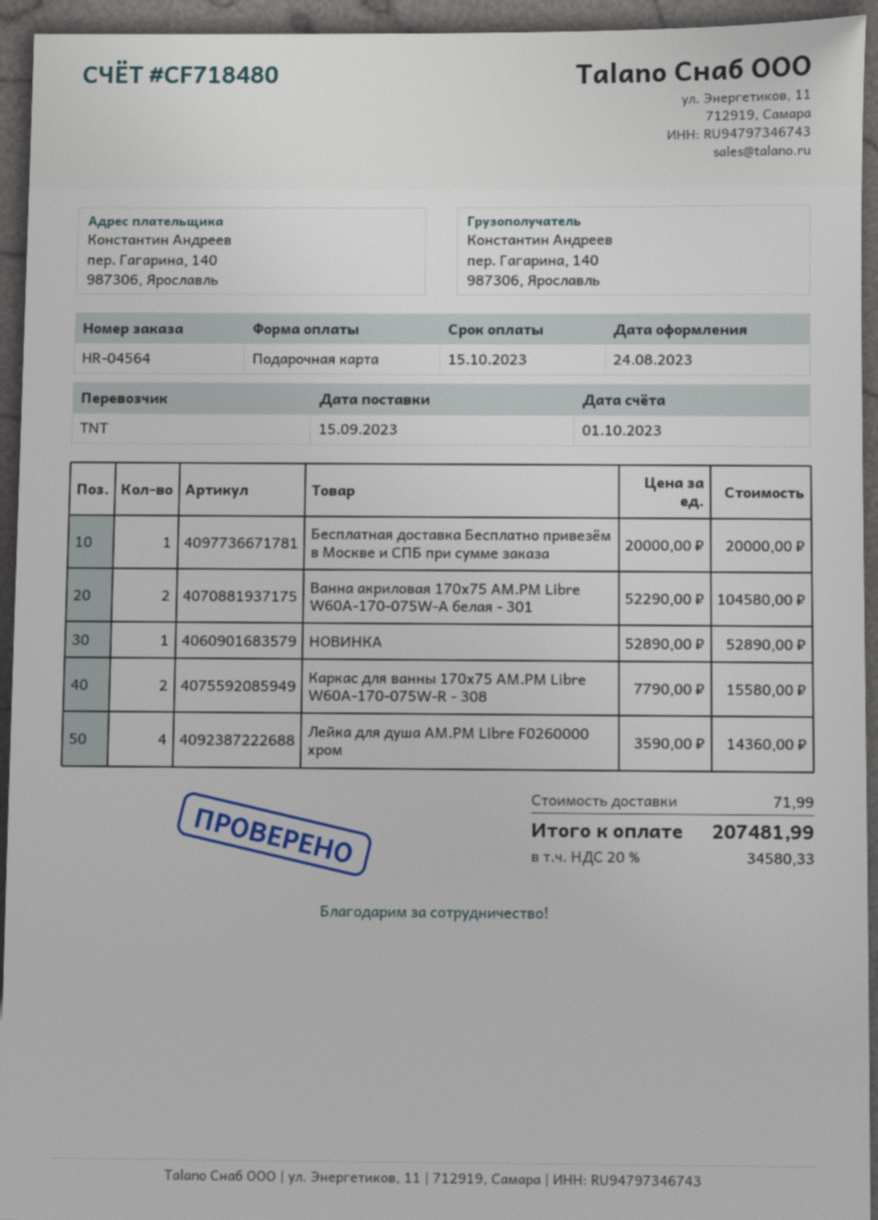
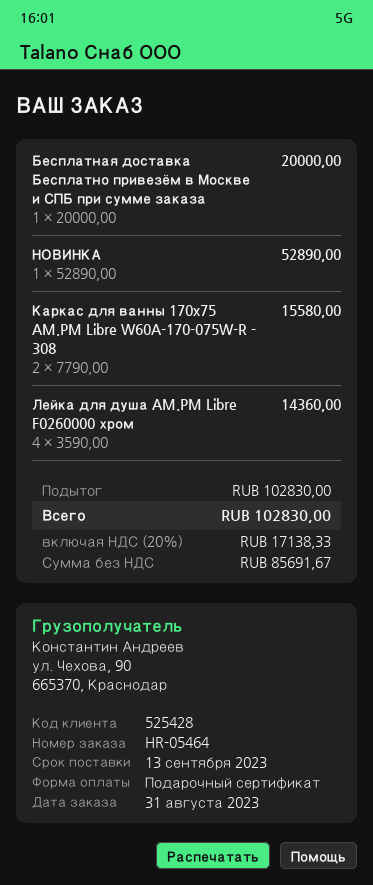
order number: HR-04564 -> HR-05464
order date: 2023-08-24 -> 2023-08-31
delivery date: 2023-09-15 -> 2023-09-13
ship to: пер. Гагарина, 140, 987306, Ярославль -> ул. Чехова, 90, 665370, Краснодар
Ванна акриловая 170x75 AM.PM Libre W60A-170-075W-A белая - 301: 2 x 52290.00 = 104580.00 -> none
shipping: 71.99 -> none
tax: 20% = 34580.33 -> 20% = 17138.33
total: 207481.99 -> 102830.00

